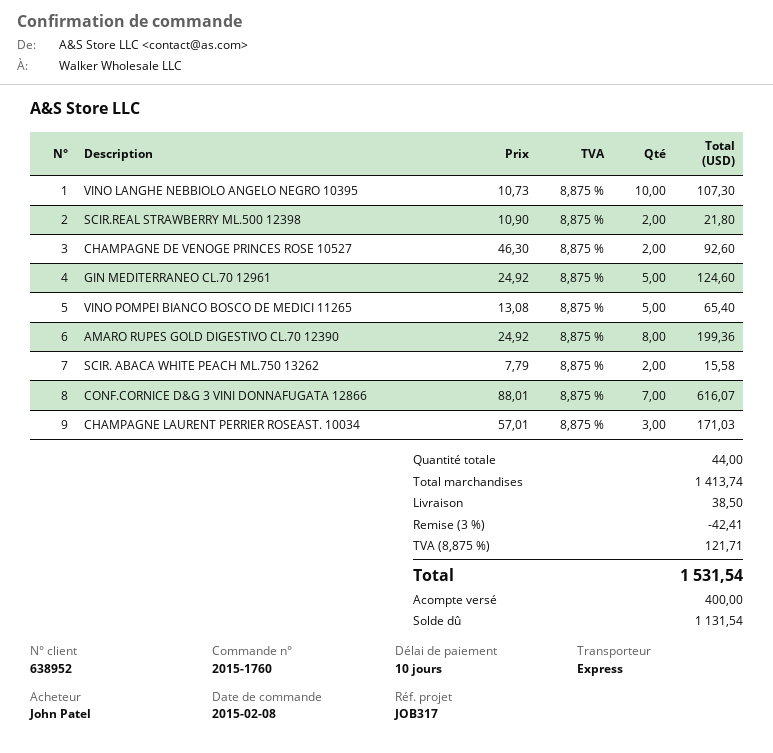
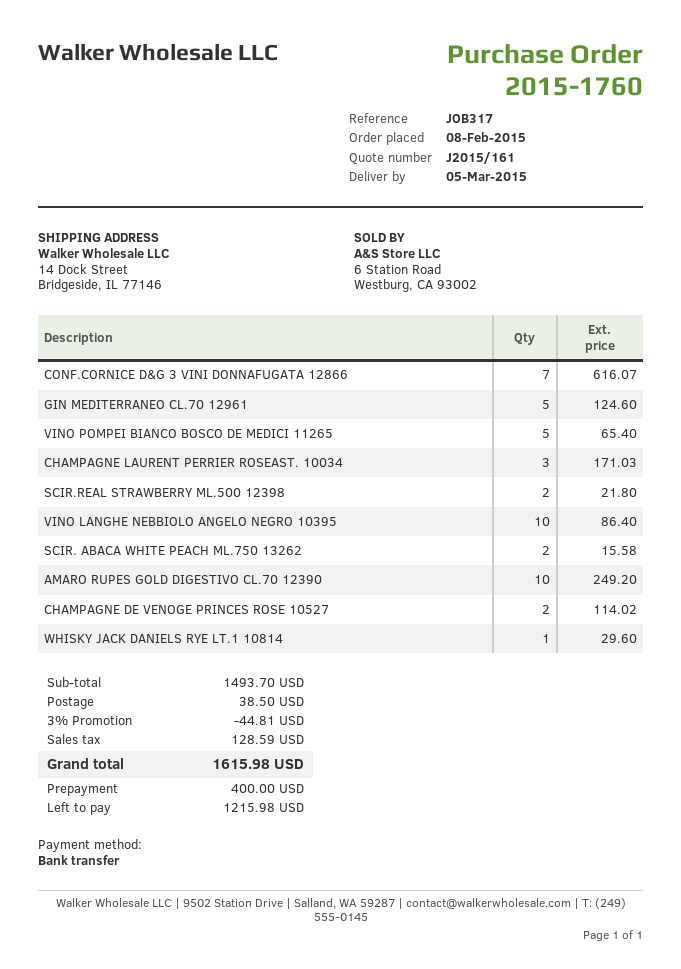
VINO LANGHE NEBBIOLO ANGELO NEGRO 10395: 10 for 107.30 -> 10 for 86.40
CHAMPAGNE DE VENOGE PRINCES ROSE 10527: 2 for 92.60 -> 2 for 114.02
AMARO RUPES GOLD DIGESTIVO CL.70 12390: 8 for 199.36 -> 10 for 249.20
WHISKY JACK DANIELS RYE LT.1 10814: none -> 1 for 29.60
subtotal: 1413.74 -> 1493.70
discount: 3% = 42.41 -> 3% = 44.81
tax: 121.71 -> 128.59
total: 1531.54 -> 1615.98
balance: 1131.54 -> 1215.98

